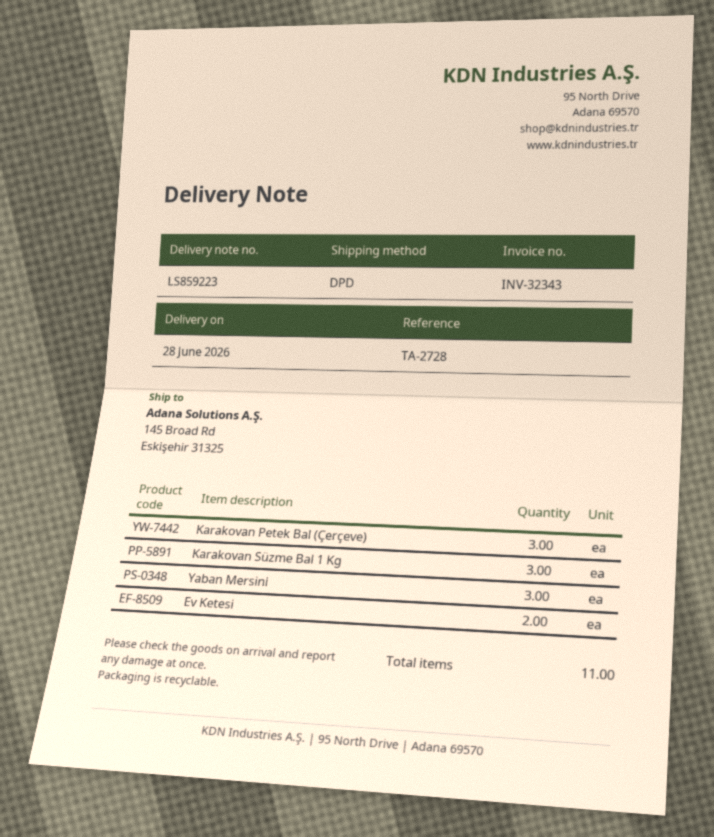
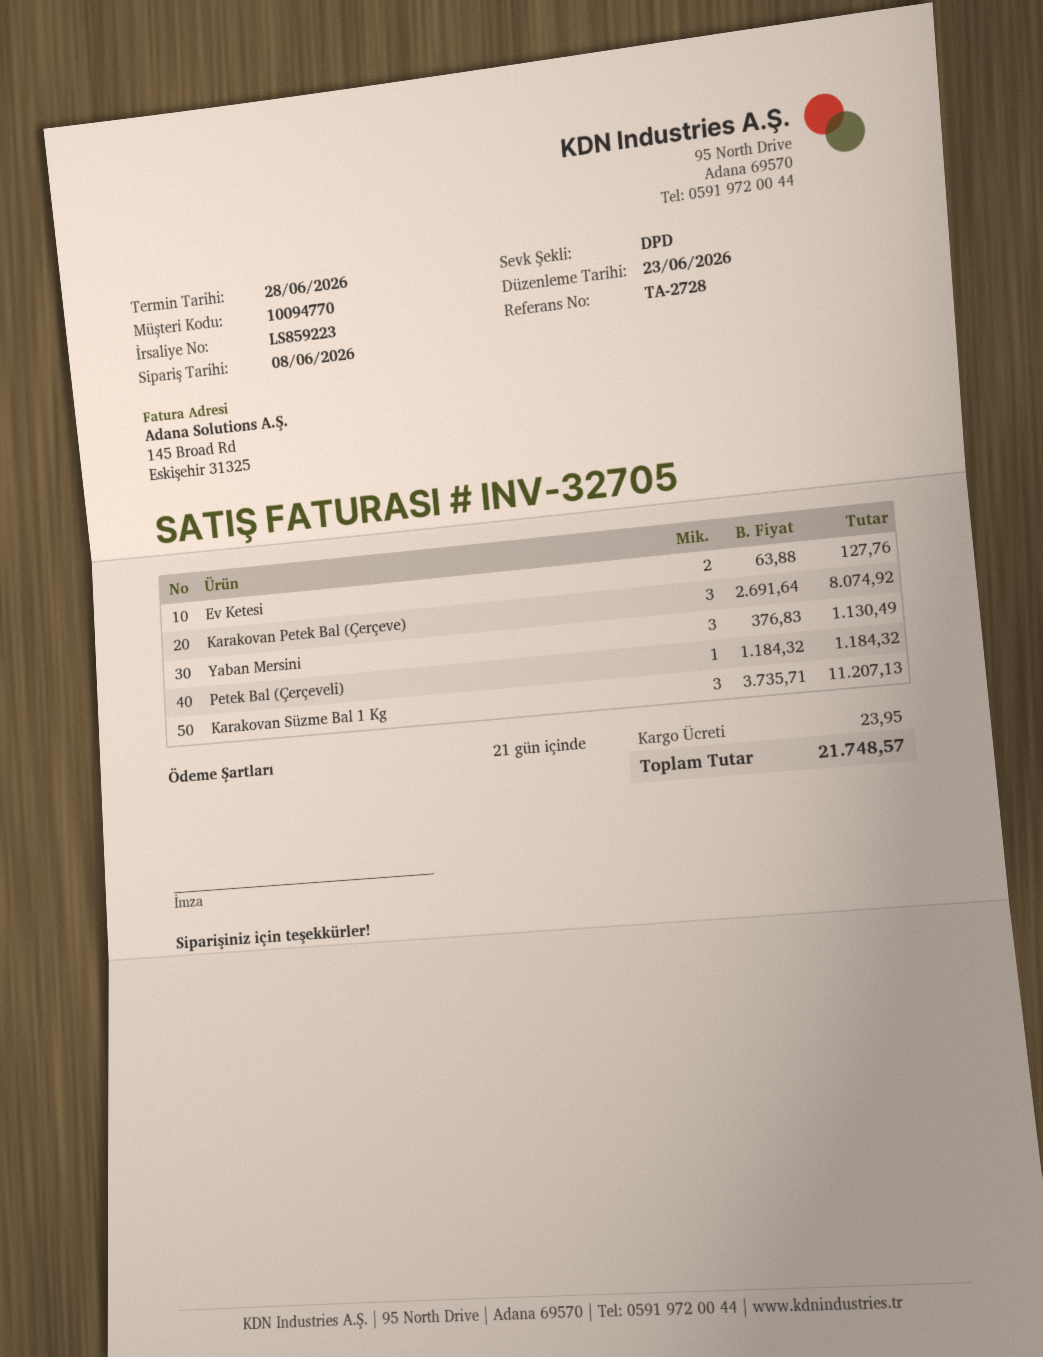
invoice number: INV-32343 -> INV-32705
Petek Bal (Çerçeveli): none -> 1

